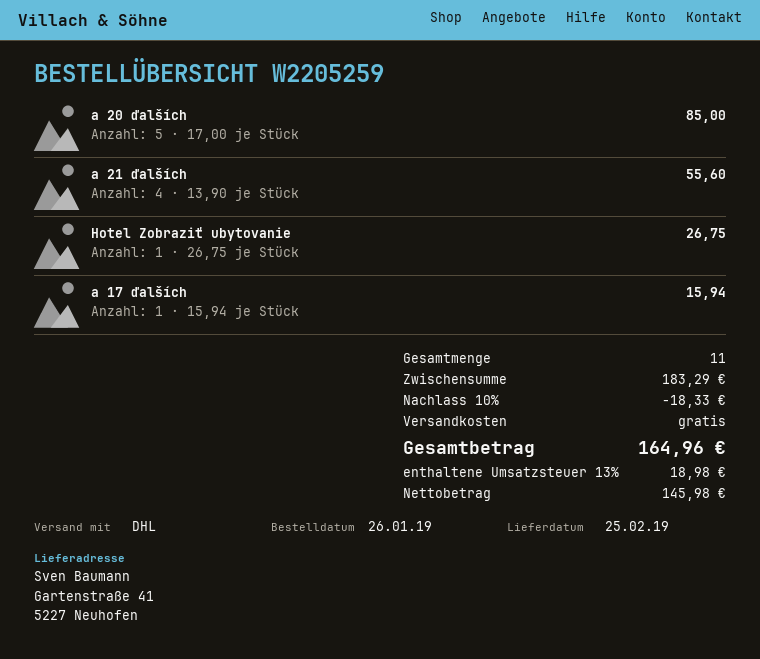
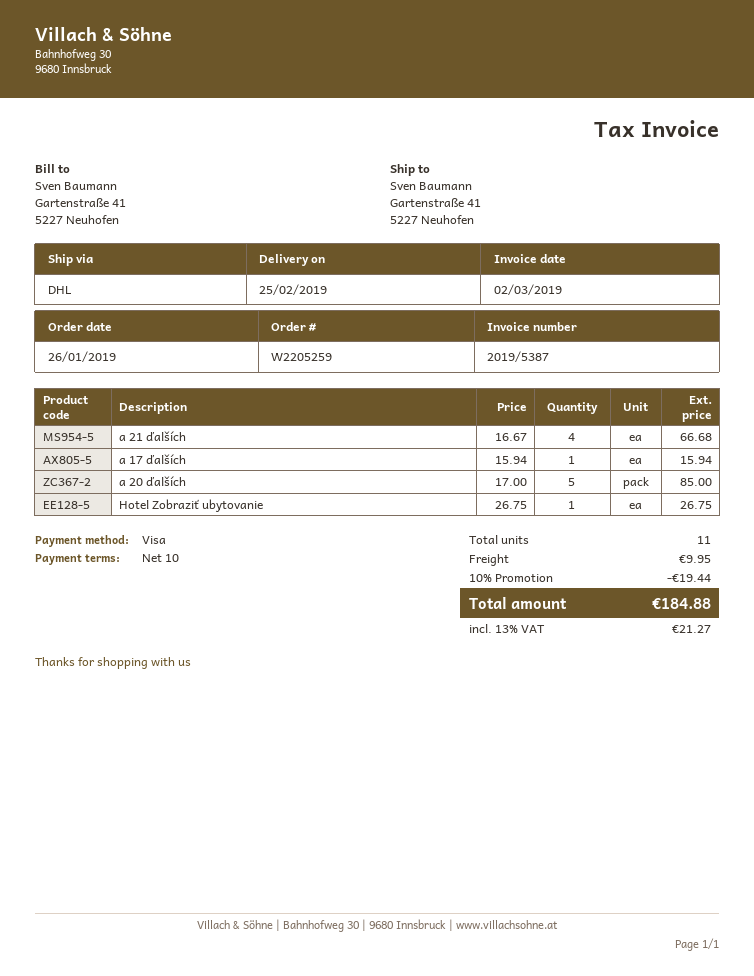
a 21 ďalších: 4 x 13.90 = 55.60 -> 4 x 16.67 = 66.68
discount: 10% = 18.33 -> 10% = 19.44
shipping: 0.00 -> 9.95
tax: 13% = 18.98 -> 13% = 21.27
total: 164.96 -> 184.88

